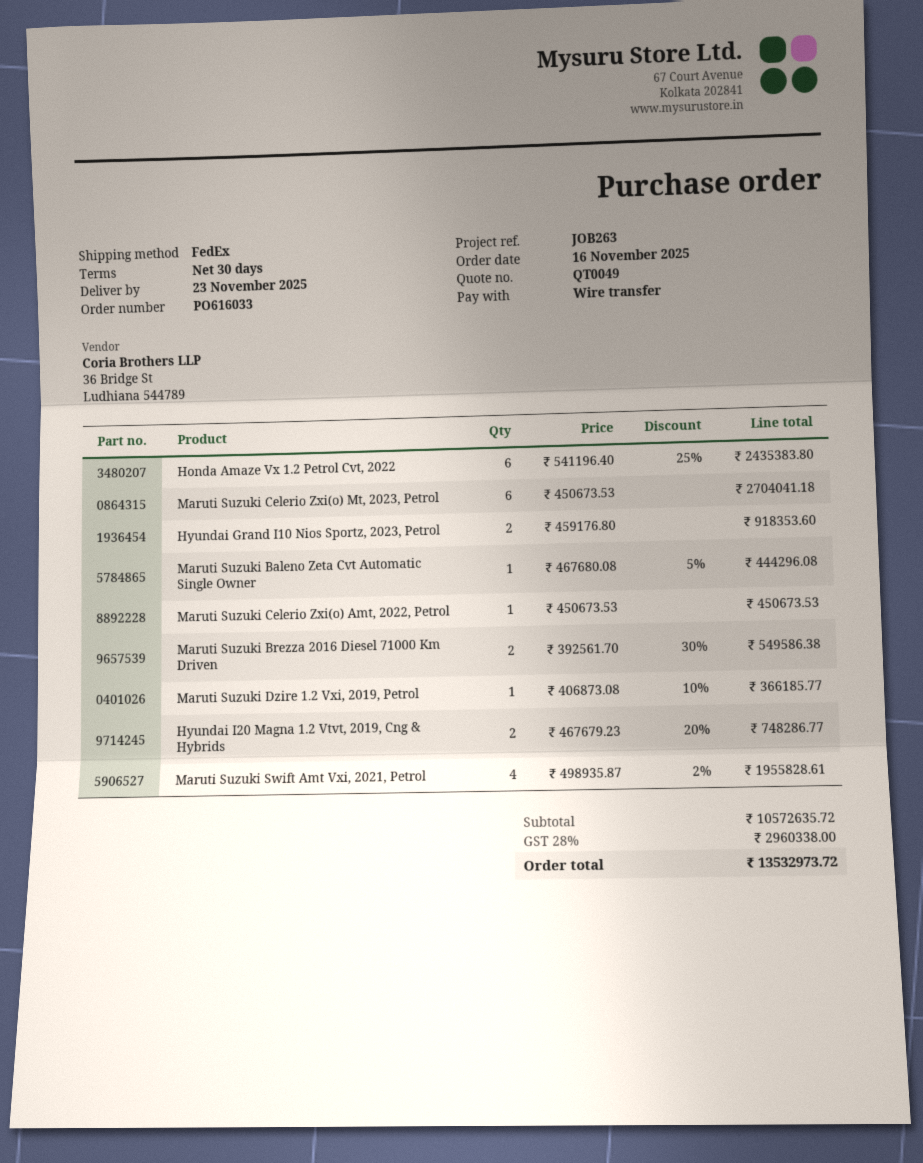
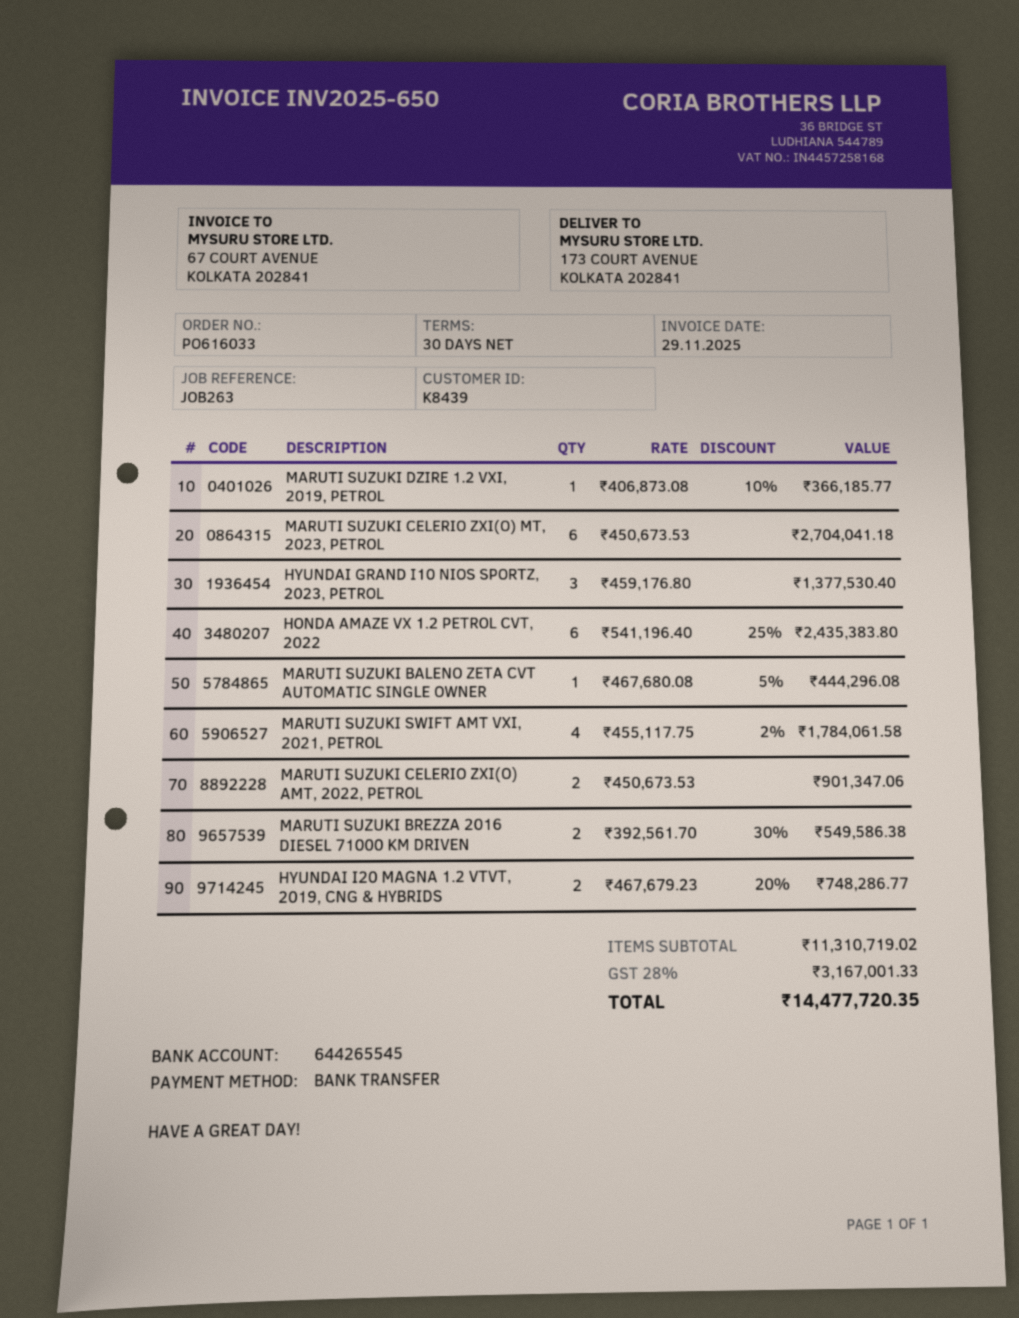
Hyundai Grand I10 Nios Sportz, 2023, Petrol: 2 x 459176.80 = 918353.60 -> 3 x 459176.80 = 1377530.40
Maruti Suzuki Celerio Zxi(o) Amt, 2022, Petrol: 1 x 450673.53 = 450673.53 -> 2 x 450673.53 = 901347.06
Maruti Suzuki Swift Amt Vxi, 2021, Petrol: 4 x 498935.87 - 2% = 1955828.61 -> 4 x 455117.75 - 2% = 1784061.58
subtotal: 10572635.72 -> 11310719.02
tax: 28% = 2960338.00 -> 28% = 3167001.33
total: 13532973.72 -> 14477720.35

